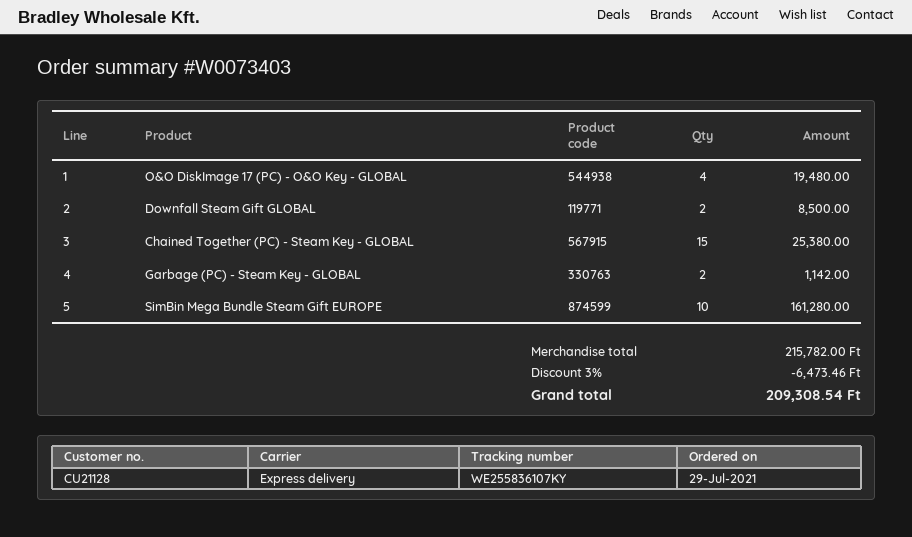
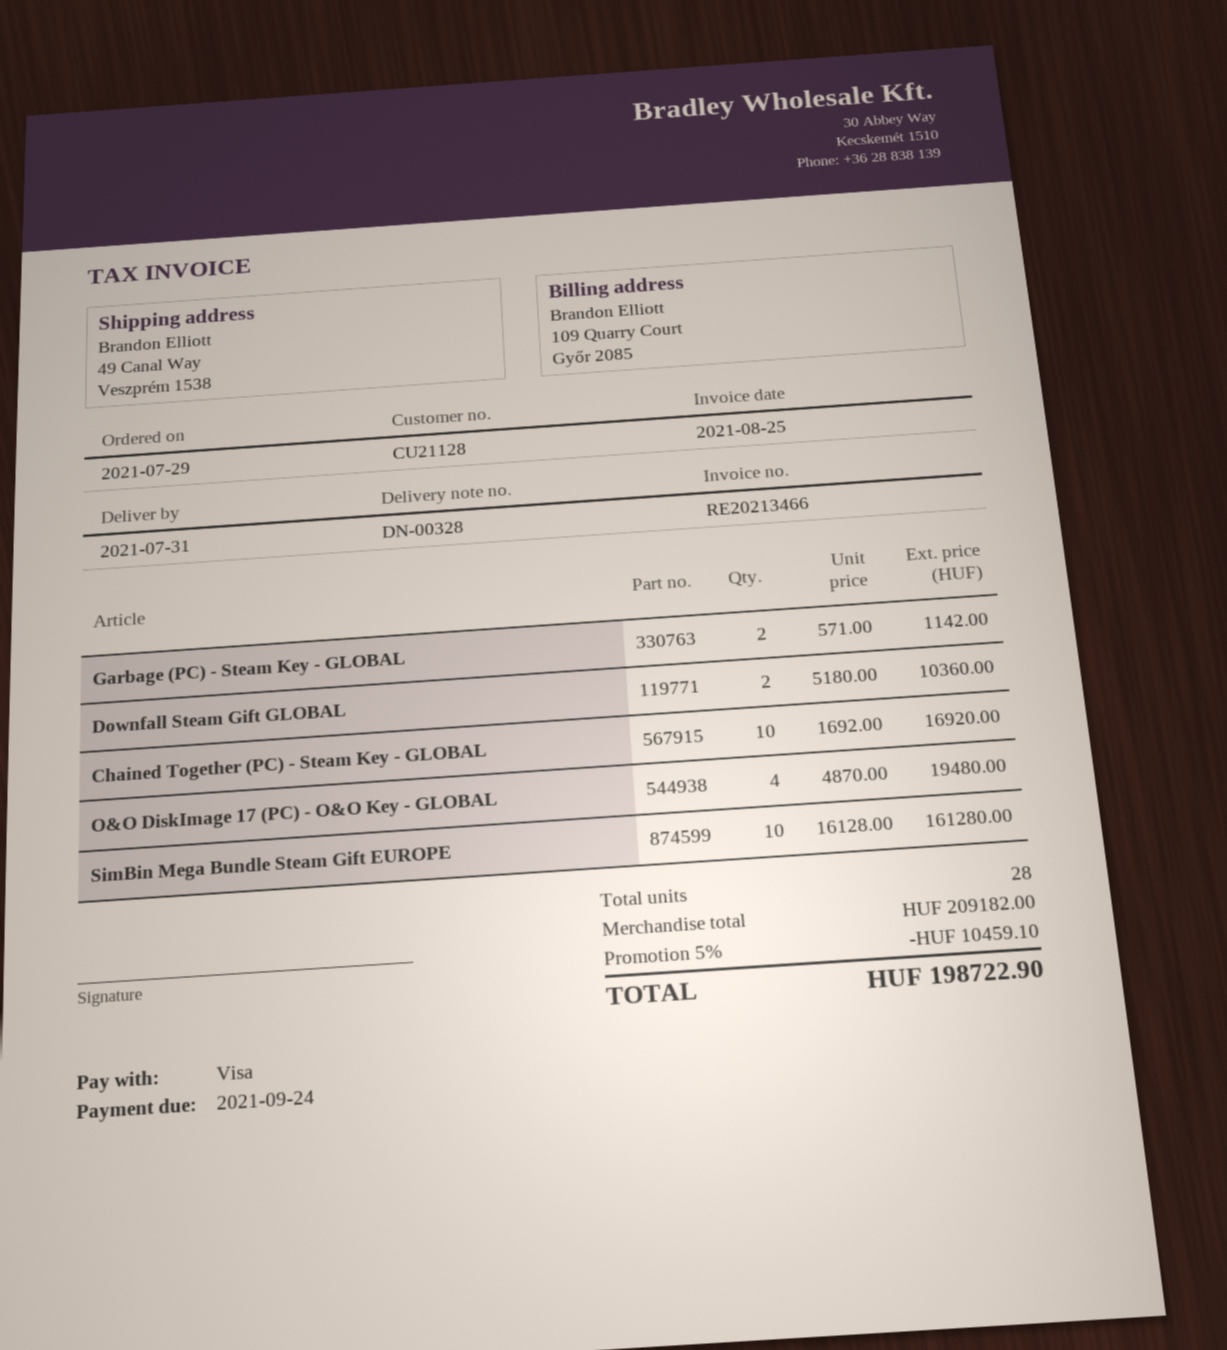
Downfall Steam Gift GLOBAL: 2 for 8500.00 -> 2 for 10360.00
Chained Together (PC) - Steam Key - GLOBAL: 15 for 25380.00 -> 10 for 16920.00
subtotal: 215782.00 -> 209182.00
discount: 3% = 6473.46 -> 5% = 10459.10
total: 209308.54 -> 198722.90

